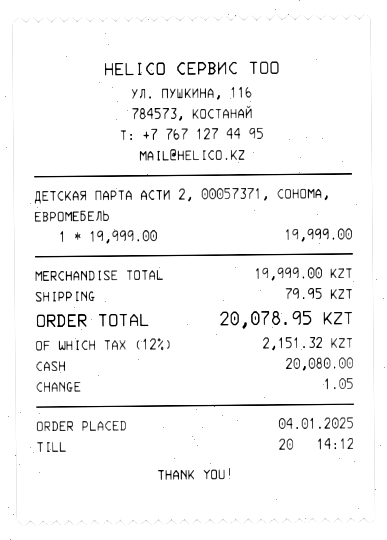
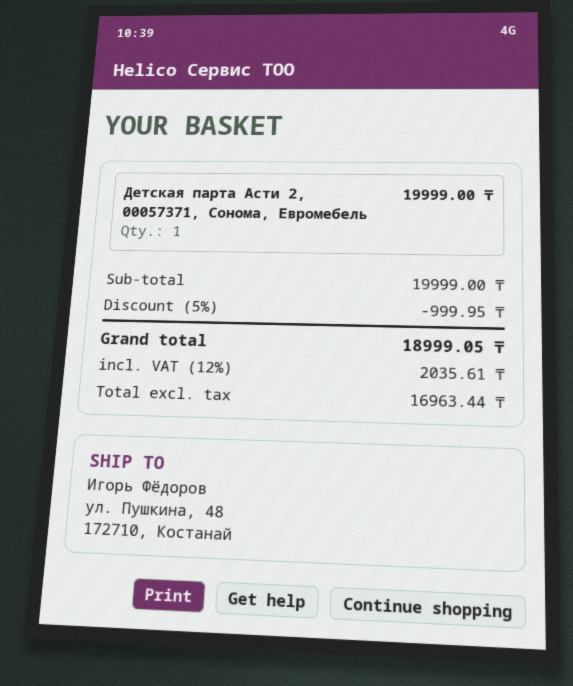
discount: none -> 5% = 999.95
shipping: 79.95 -> none
tax: 12% = 2151.32 -> 12% = 2035.61
total: 20078.95 -> 18999.05

